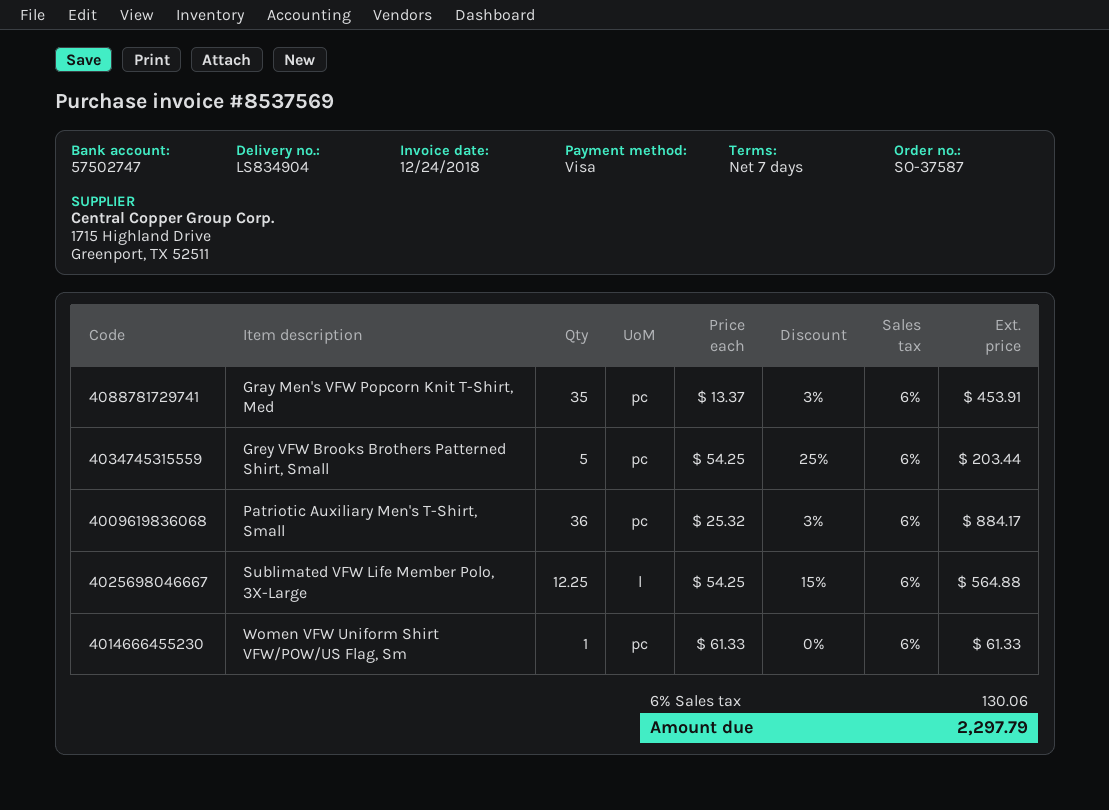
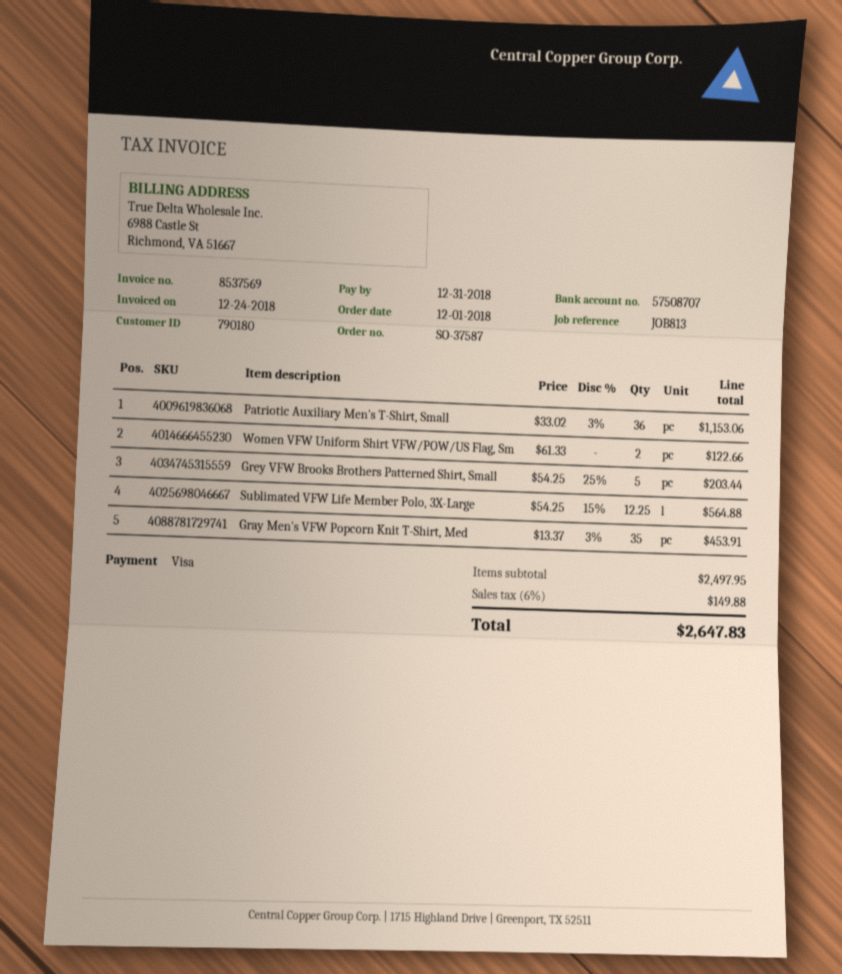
bank account: 57502747 -> 57508707
Patriotic Auxiliary Men's T-Shirt, Small: 36 x 25.32 - 3% = 884.17 -> 36 x 33.02 - 3% = 1153.06
Women VFW Uniform Shirt VFW/POW/US Flag, Sm: 1 x 61.33 = 61.33 -> 2 x 61.33 = 122.66
tax: 6% = 130.06 -> 6% = 149.88
total: 2297.79 -> 2647.83

